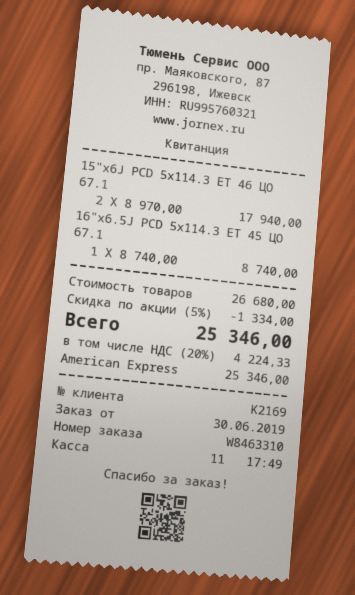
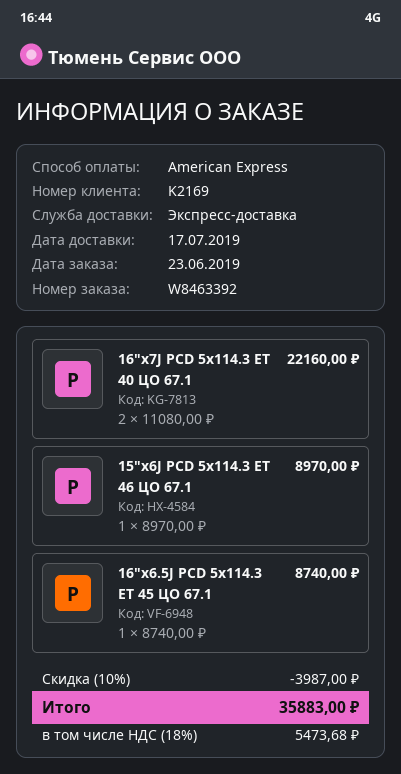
order number: W8463310 -> W8463392
order date: 2019-06-30 -> 2019-06-23
15"x6J PCD 5x114.3 ЕТ 46 ЦО 67.1: 2 x 8970.00 = 17940.00 -> 1 x 8970.00 = 8970.00
16"x7J PCD 5x114.3 ЕТ 40 ЦО 67.1: none -> 2 x 11080.00 = 22160.00
discount: 5% = 1334.00 -> 10% = 3987.00
tax: 20% = 4224.33 -> 18% = 5473.68
total: 25346.00 -> 35883.00

